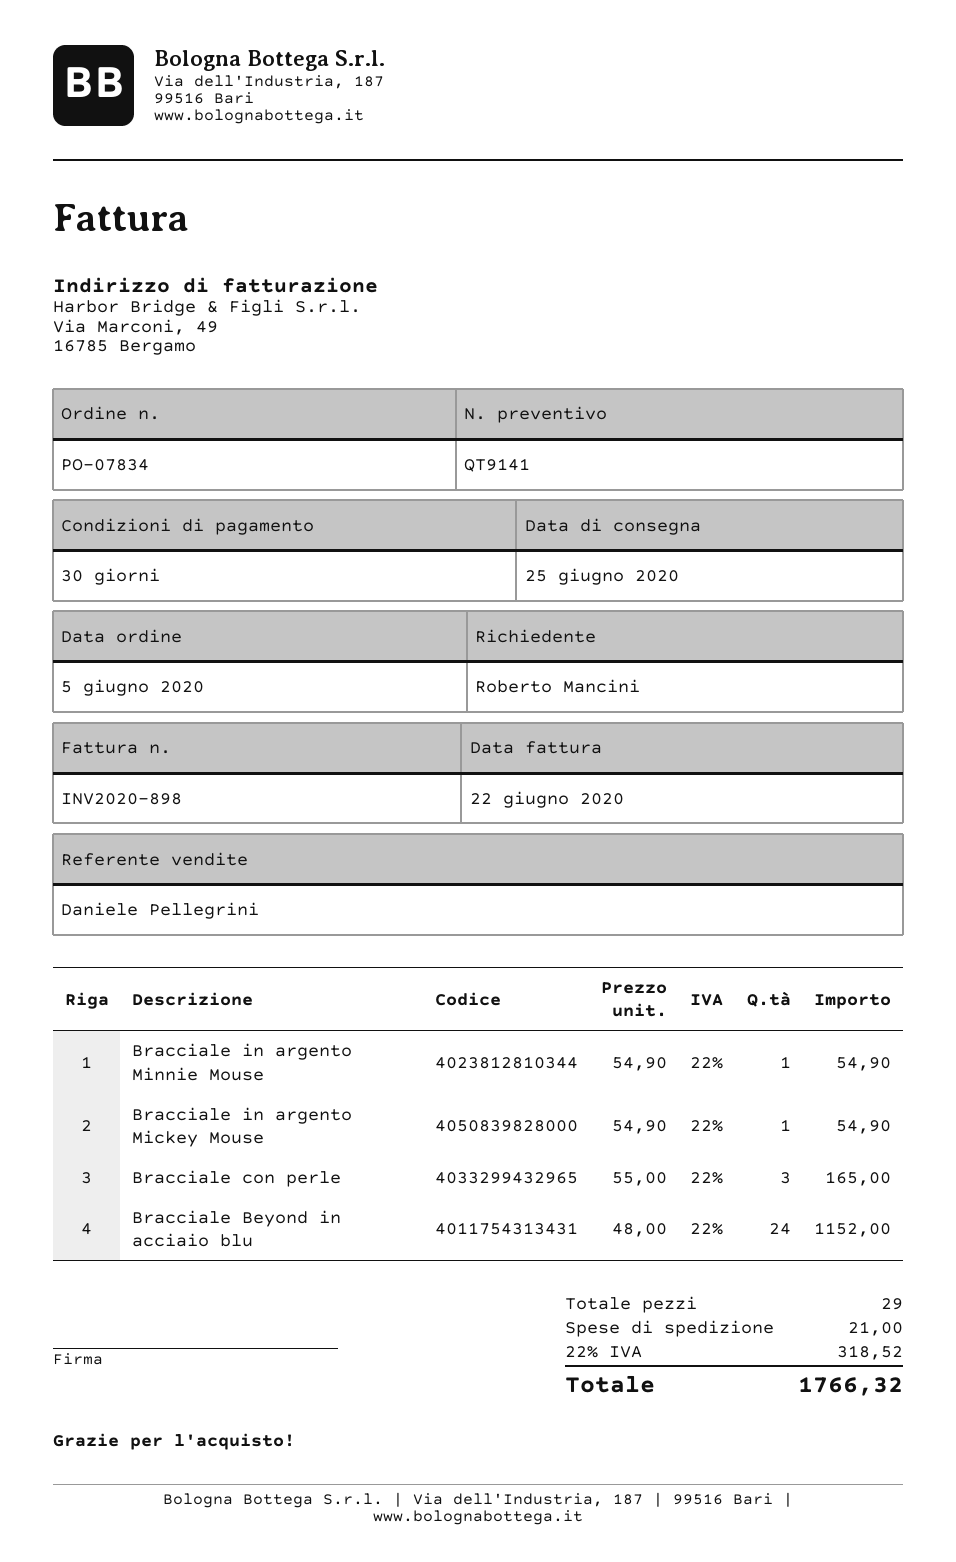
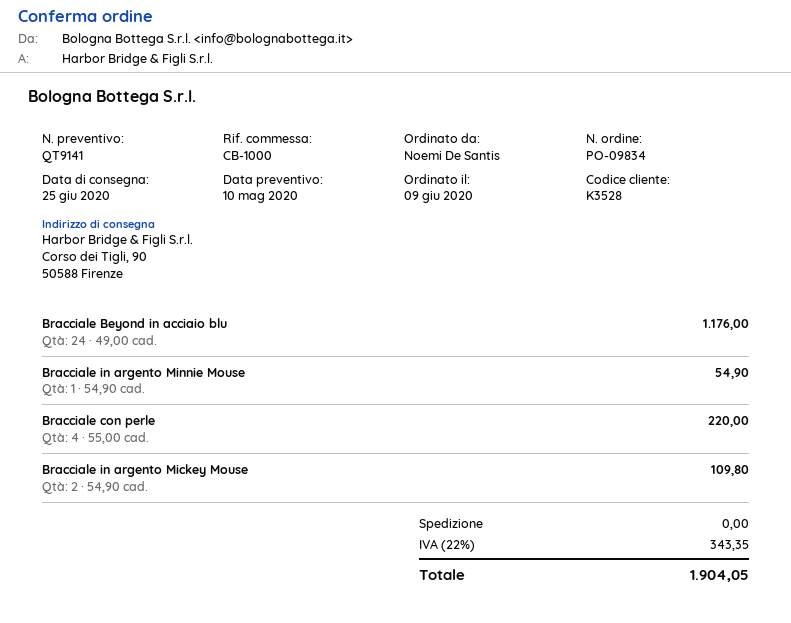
order number: PO-07834 -> PO-09834
order date: 2020-06-05 -> 2020-06-09
ordered by: Roberto Mancini -> Noemi De Santis
Bracciale in argento Mickey Mouse: 1 x 54.90 = 54.90 -> 2 x 54.90 = 109.80
Bracciale con perle: 3 x 55.00 = 165.00 -> 4 x 55.00 = 220.00
Bracciale Beyond in acciaio blu: 24 x 48.00 = 1152.00 -> 24 x 49.00 = 1176.00
shipping: 21.00 -> 0.00
tax: 22% = 318.52 -> 22% = 343.35
total: 1766.32 -> 1904.05

